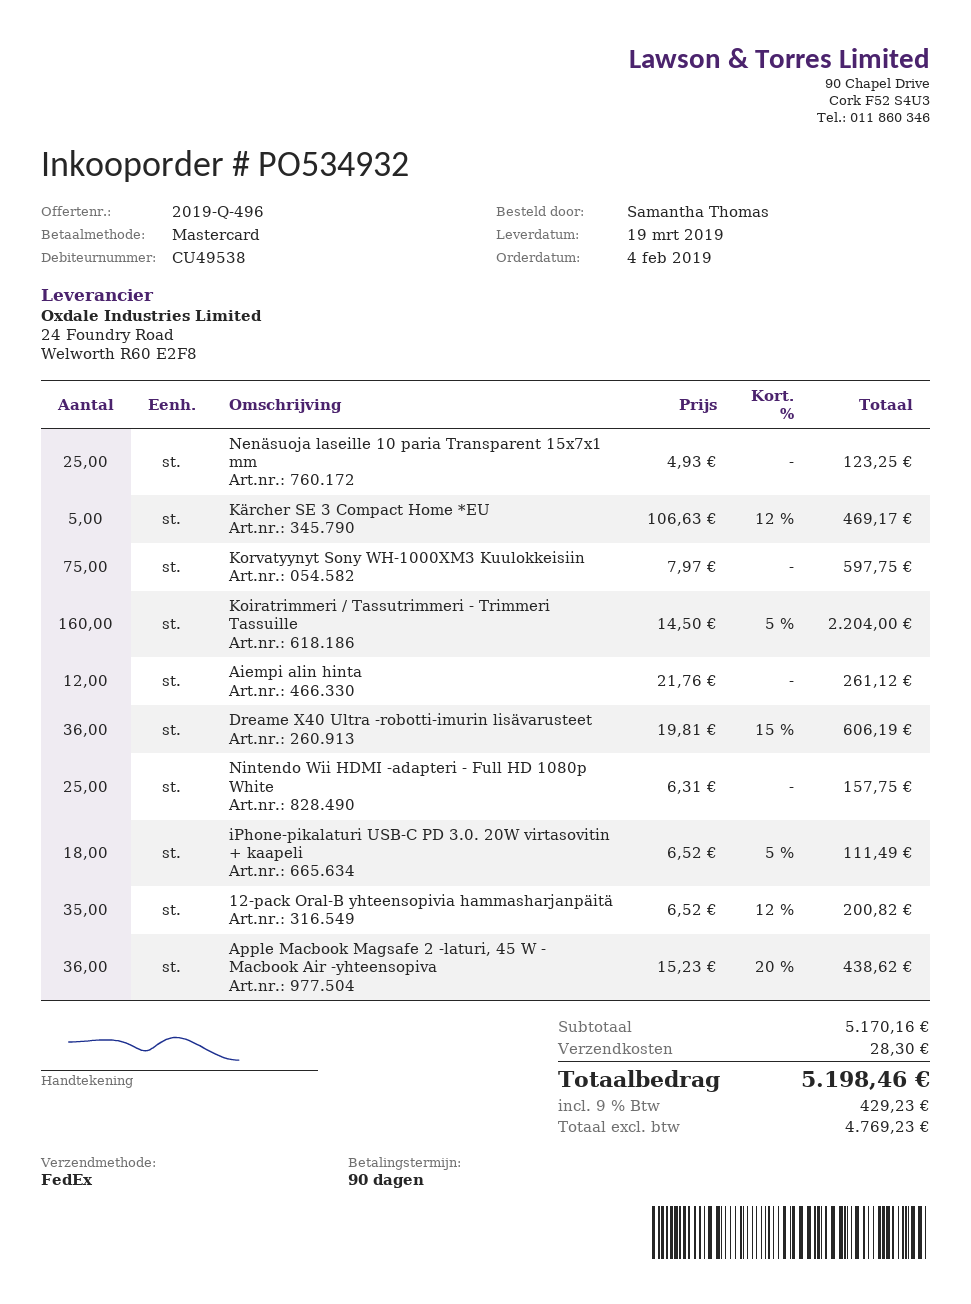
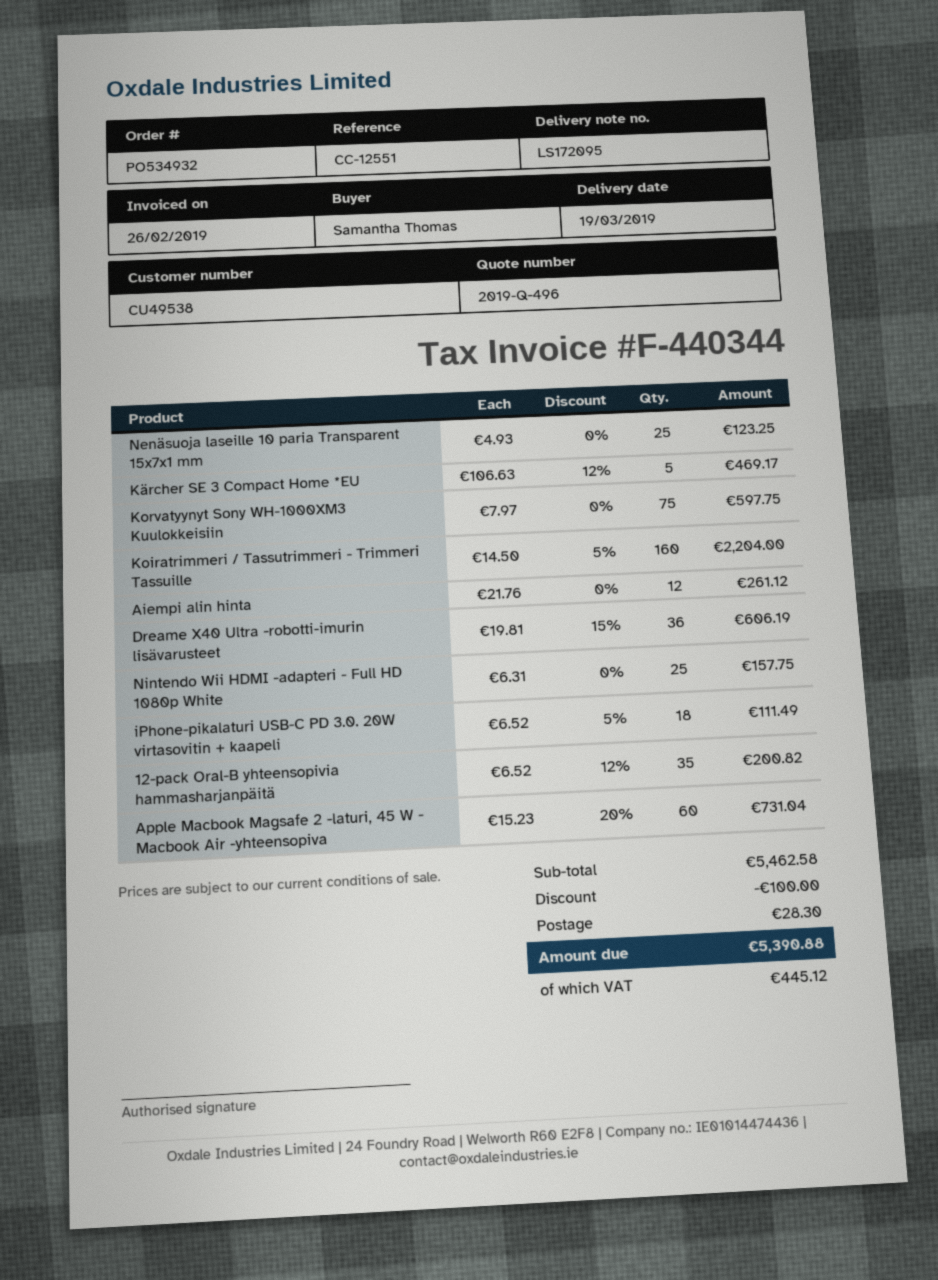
Apple Macbook Magsafe 2 -laturi, 45 W - Macbook Air -yhteensopiva: 36 x 15.23 - 20% = 438.62 -> 60 x 15.23 - 20% = 731.04
subtotal: 5170.16 -> 5462.58
discount: none -> 100.00
tax: 429.23 -> 445.12
total: 5198.46 -> 5390.88

